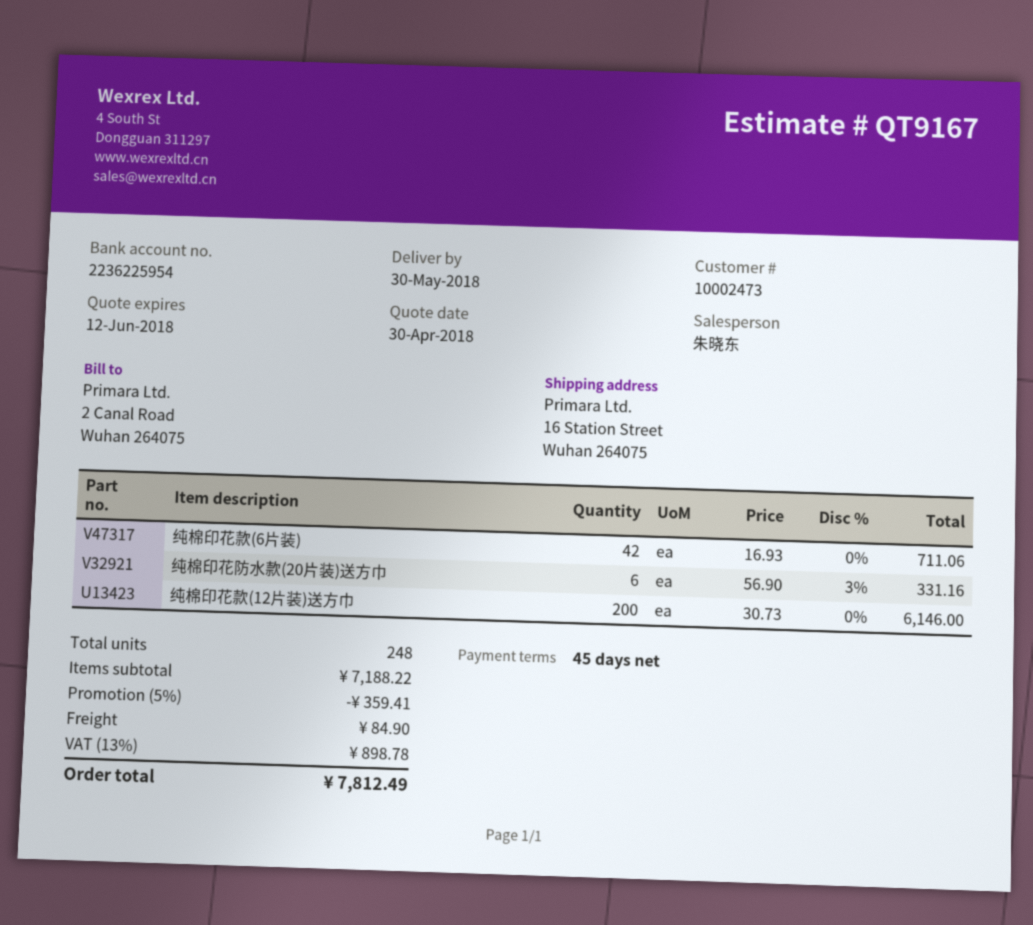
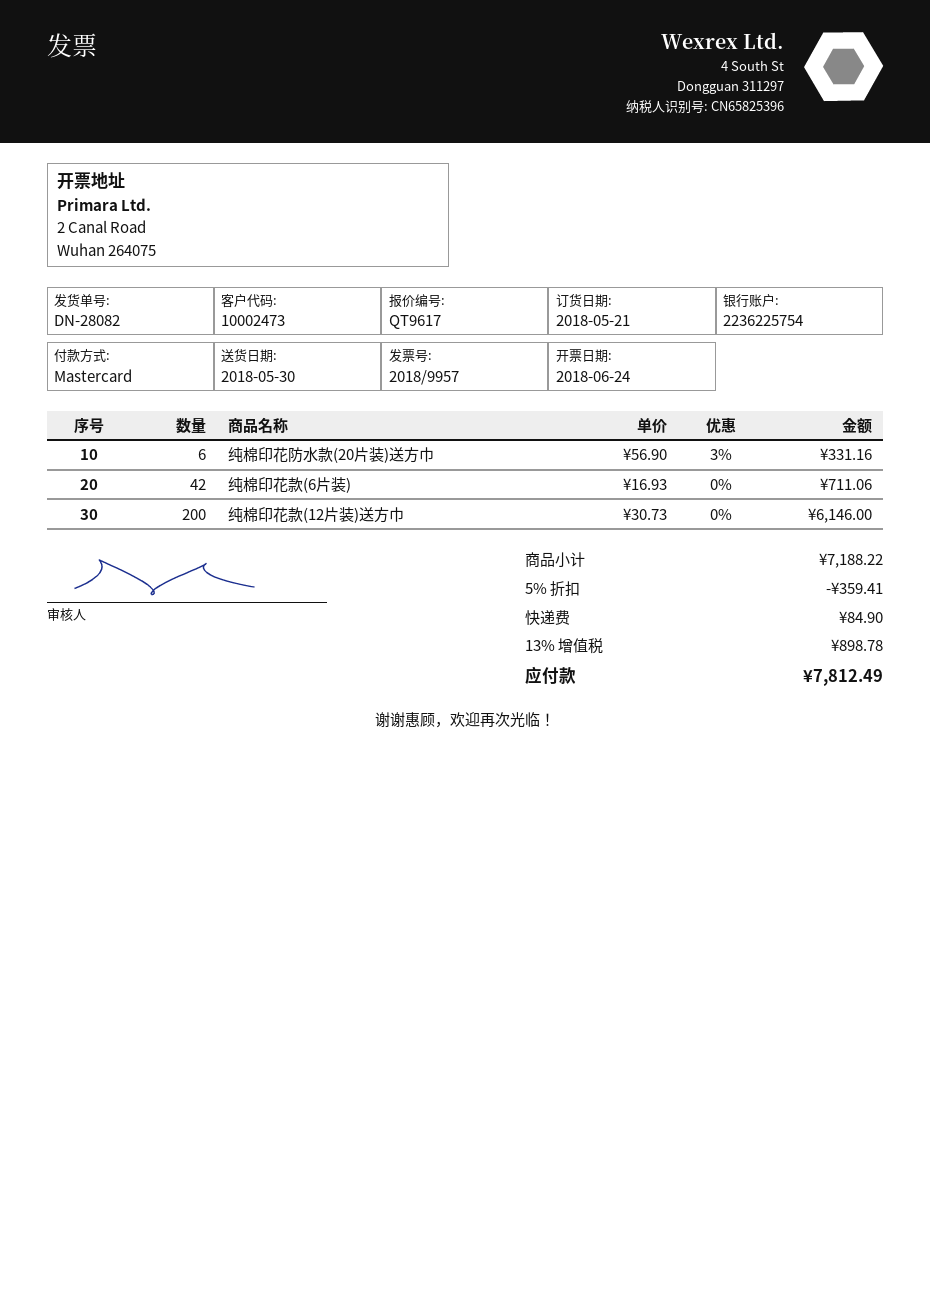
quote number: QT9167 -> QT9617
bank account: 2236225954 -> 2236225754

